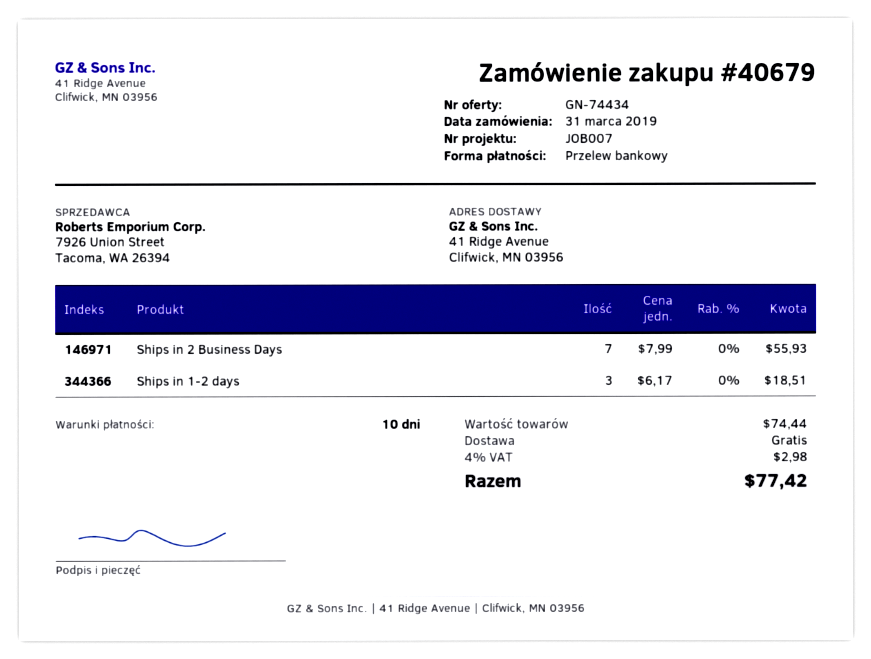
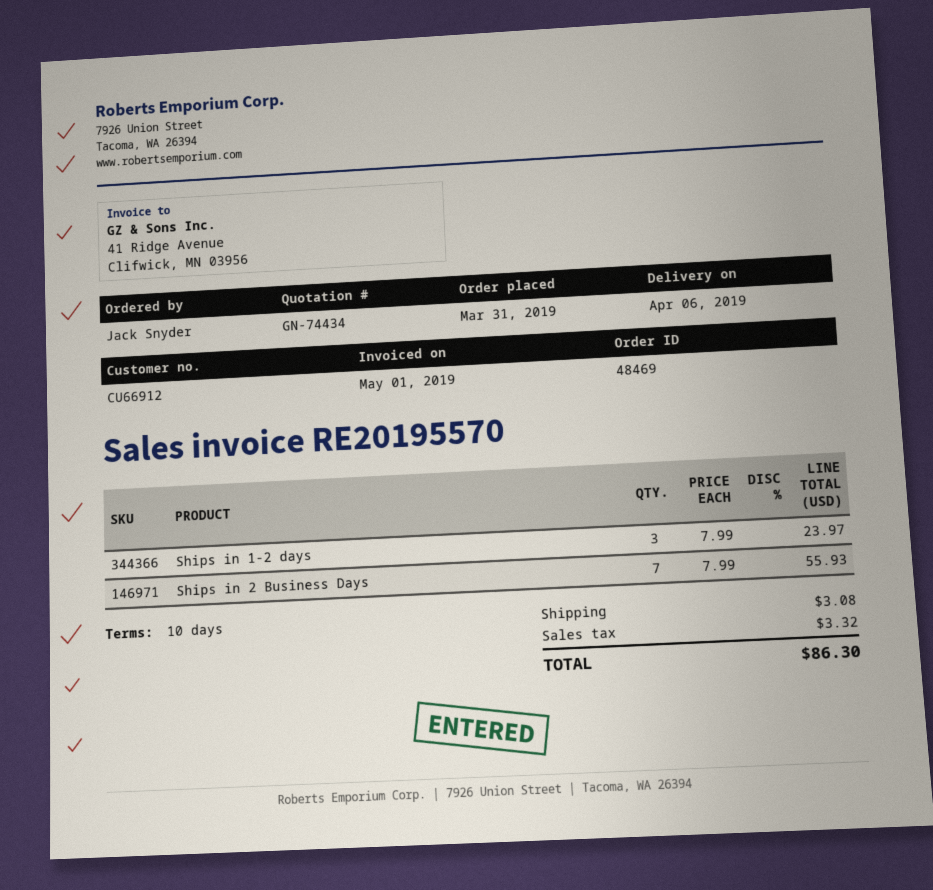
order number: 40679 -> 48469
Ships in 1-2 days: 3 x 6.17 = 18.51 -> 3 x 7.99 = 23.97
shipping: 0.00 -> 3.08
tax: 2.98 -> 3.32
total: 77.42 -> 86.30

